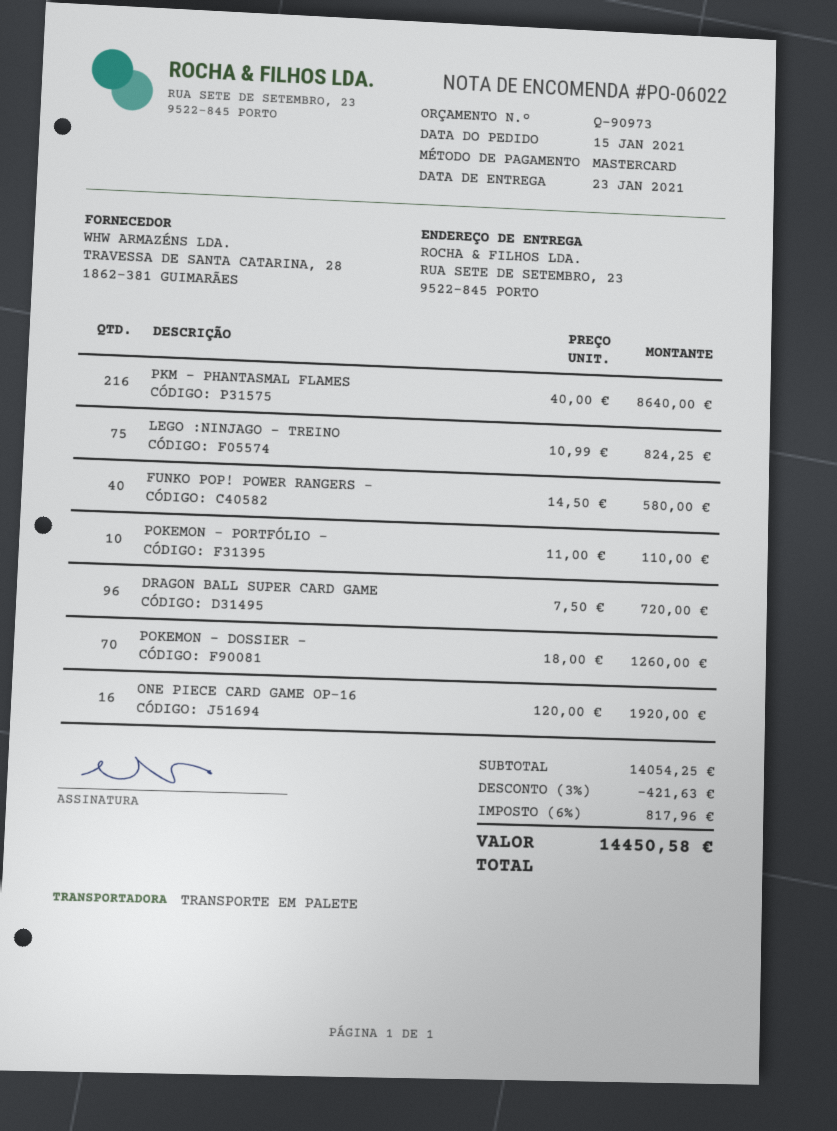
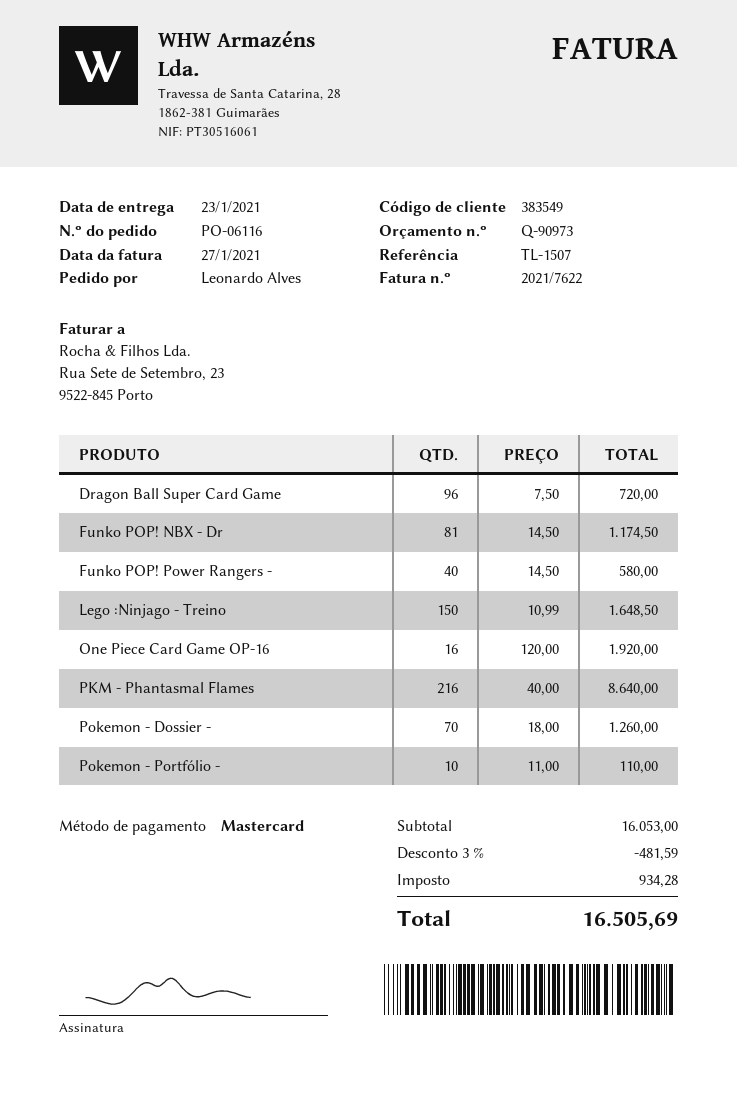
order number: PO-06022 -> PO-06116
LEGO :NINJAGO - TREINO: 75 x 10.99 = 824.25 -> 150 x 10.99 = 1648.50
Funko POP! NBX - Dr: none -> 81 x 14.50 = 1174.50
subtotal: 14054.25 -> 16053.00
discount: 3% = 421.63 -> 3% = 481.59
tax: 817.96 -> 934.28
total: 14450.58 -> 16505.69

